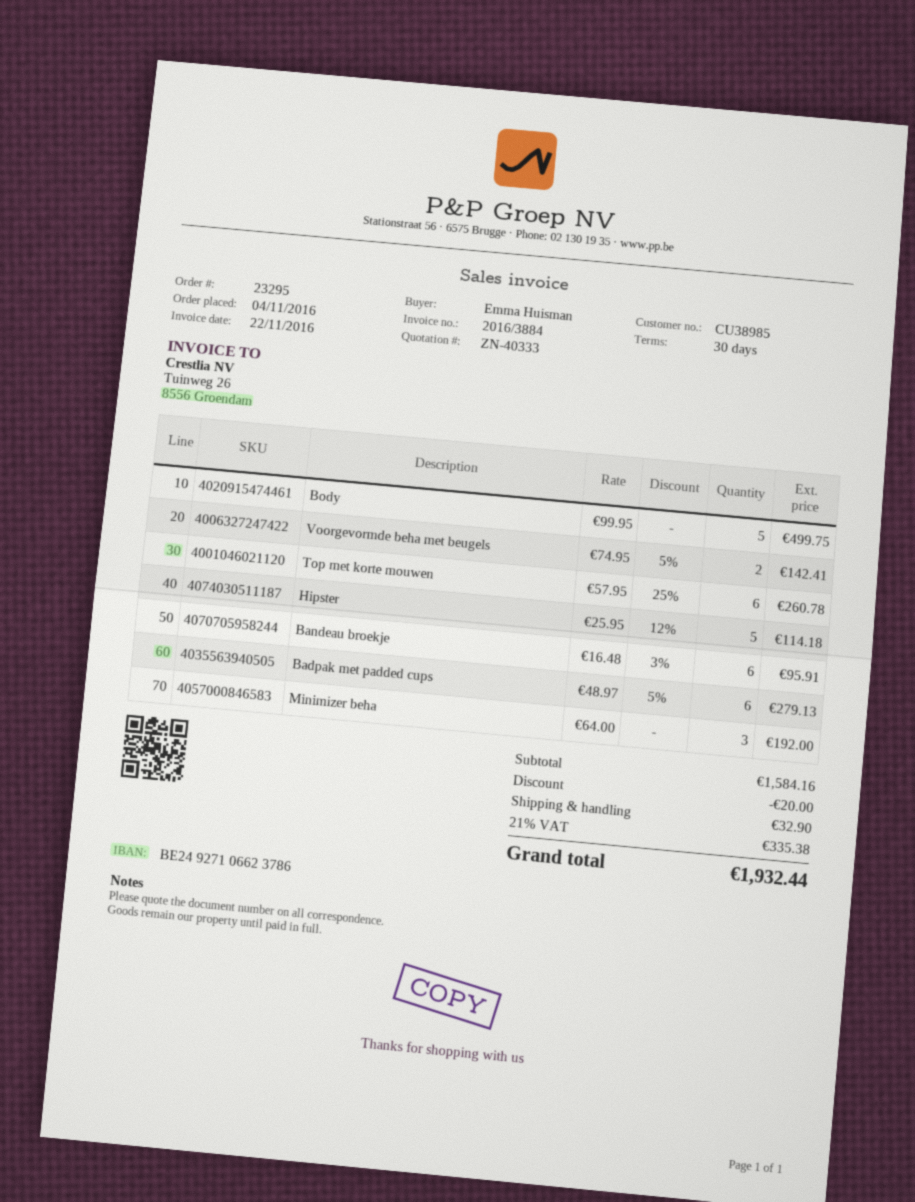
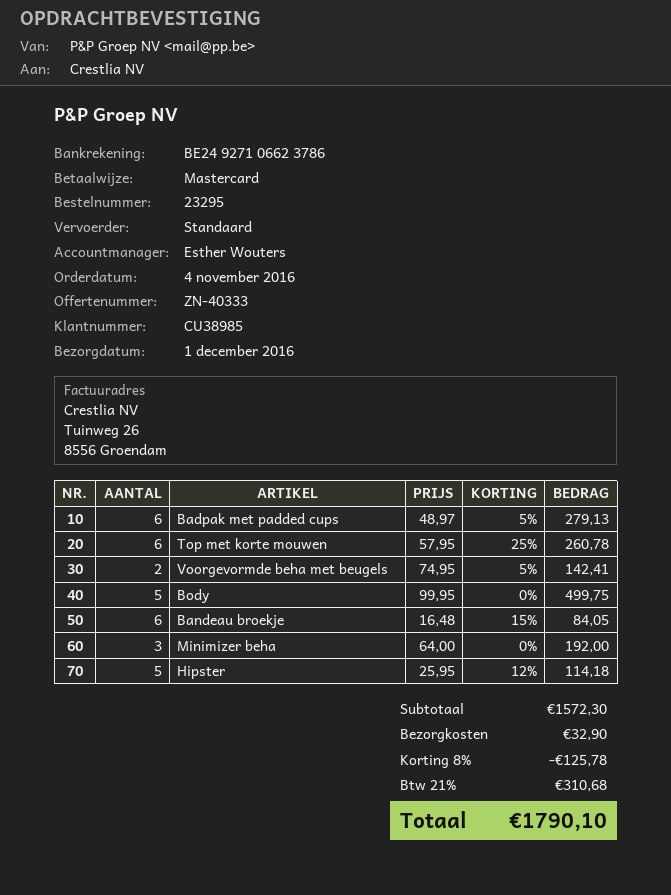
Bandeau broekje: 6 x 16.48 - 3% = 95.91 -> 6 x 16.48 - 15% = 84.05
subtotal: 1584.16 -> 1572.30
discount: 20.00 -> 125.78
tax: 21% = 335.38 -> 21% = 310.68
total: 1932.44 -> 1790.10

